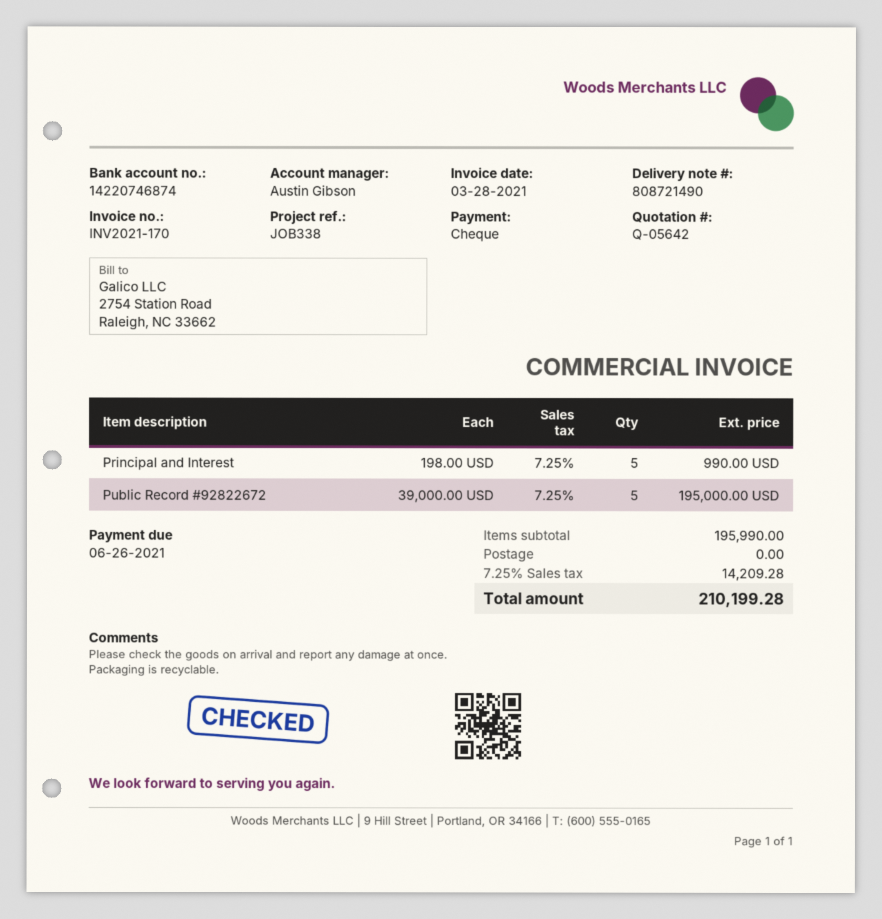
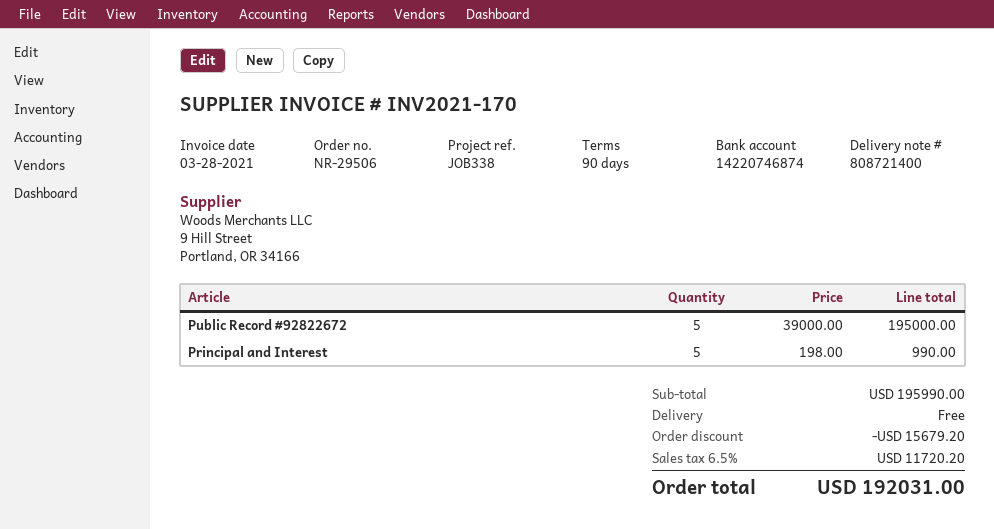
delivery note number: 808721490 -> 808721400
discount: none -> 15679.20
tax: 7.25% = 14209.28 -> 6.5% = 11720.20
total: 210199.28 -> 192031.00

